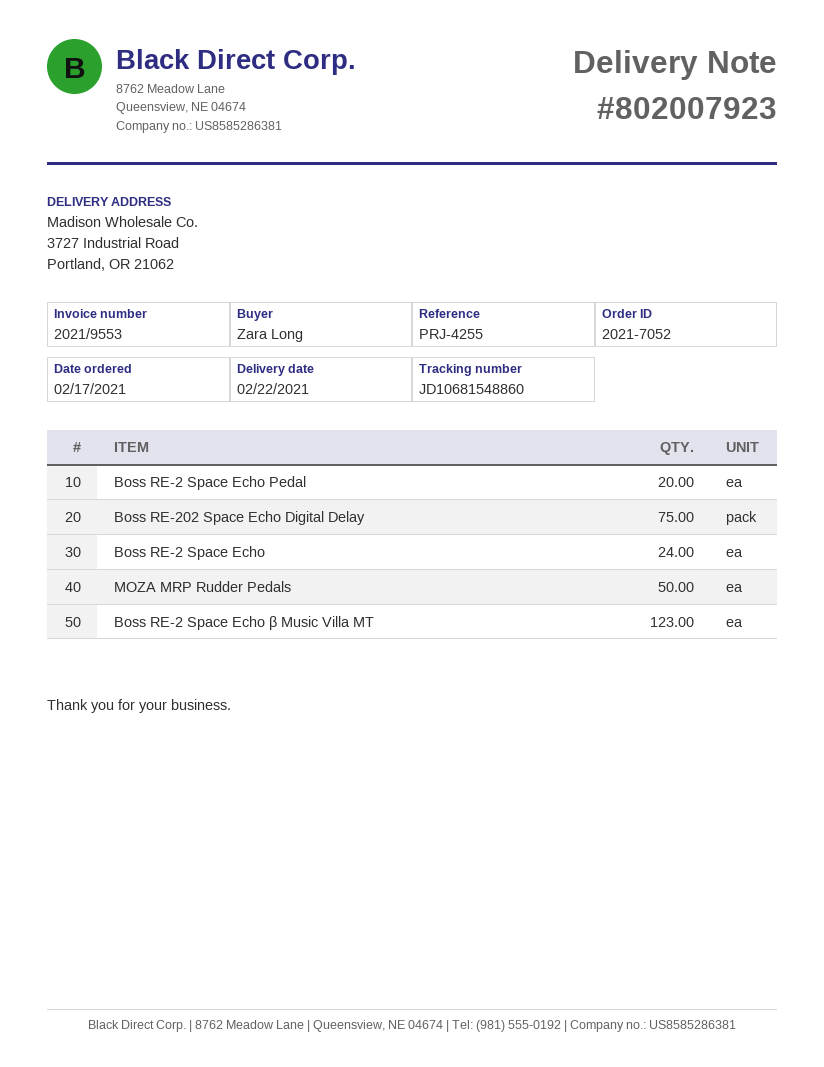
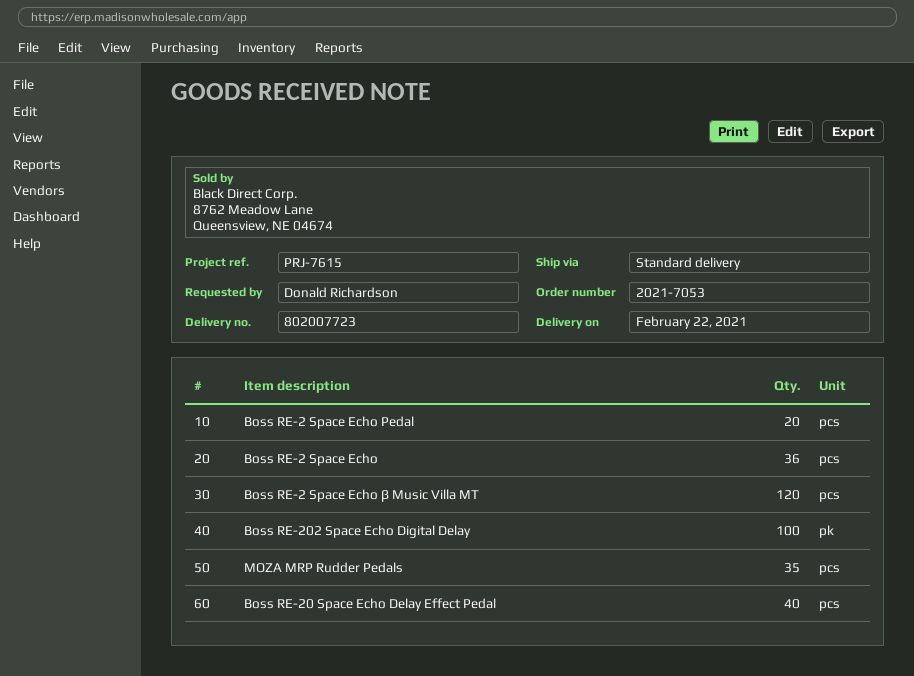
order number: 2021-7052 -> 2021-7053
delivery note number: 802007923 -> 802007723
reference: PRJ-4255 -> PRJ-7615
ordered by: Zara Long -> Donald Richardson
Boss RE-202 Space Echo Digital Delay: 75 -> 100
Boss RE-2 Space Echo: 24 -> 36
MOZA MRP Rudder Pedals: 50 -> 35
Boss RE-2 Space Echo β Music Villa MT: 123 -> 120
Boss RE-20 Space Echo Delay Effect Pedal: none -> 40

